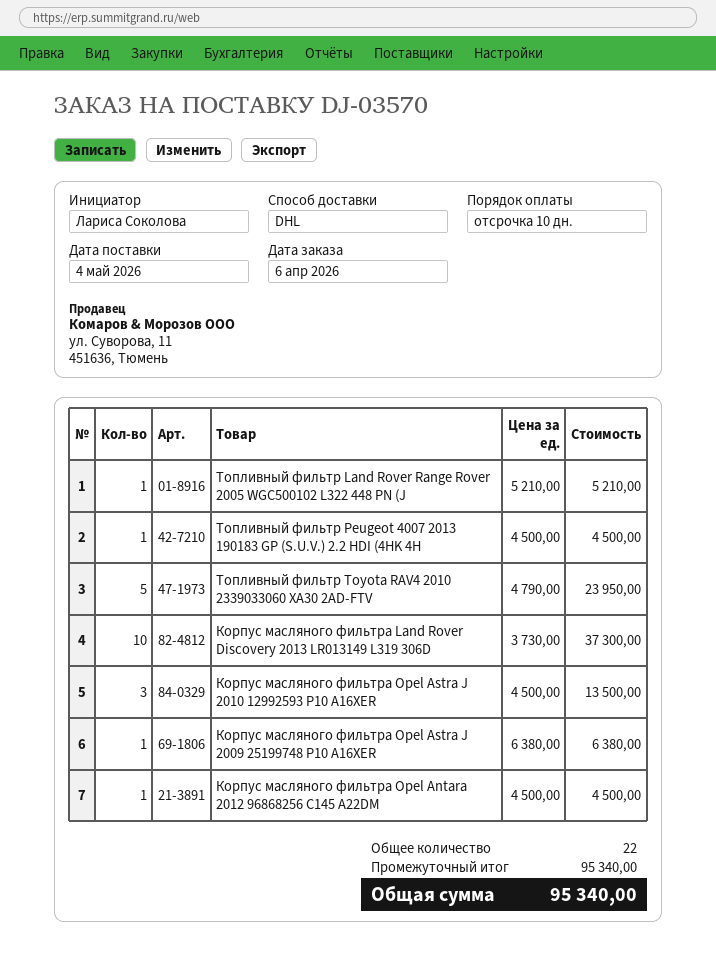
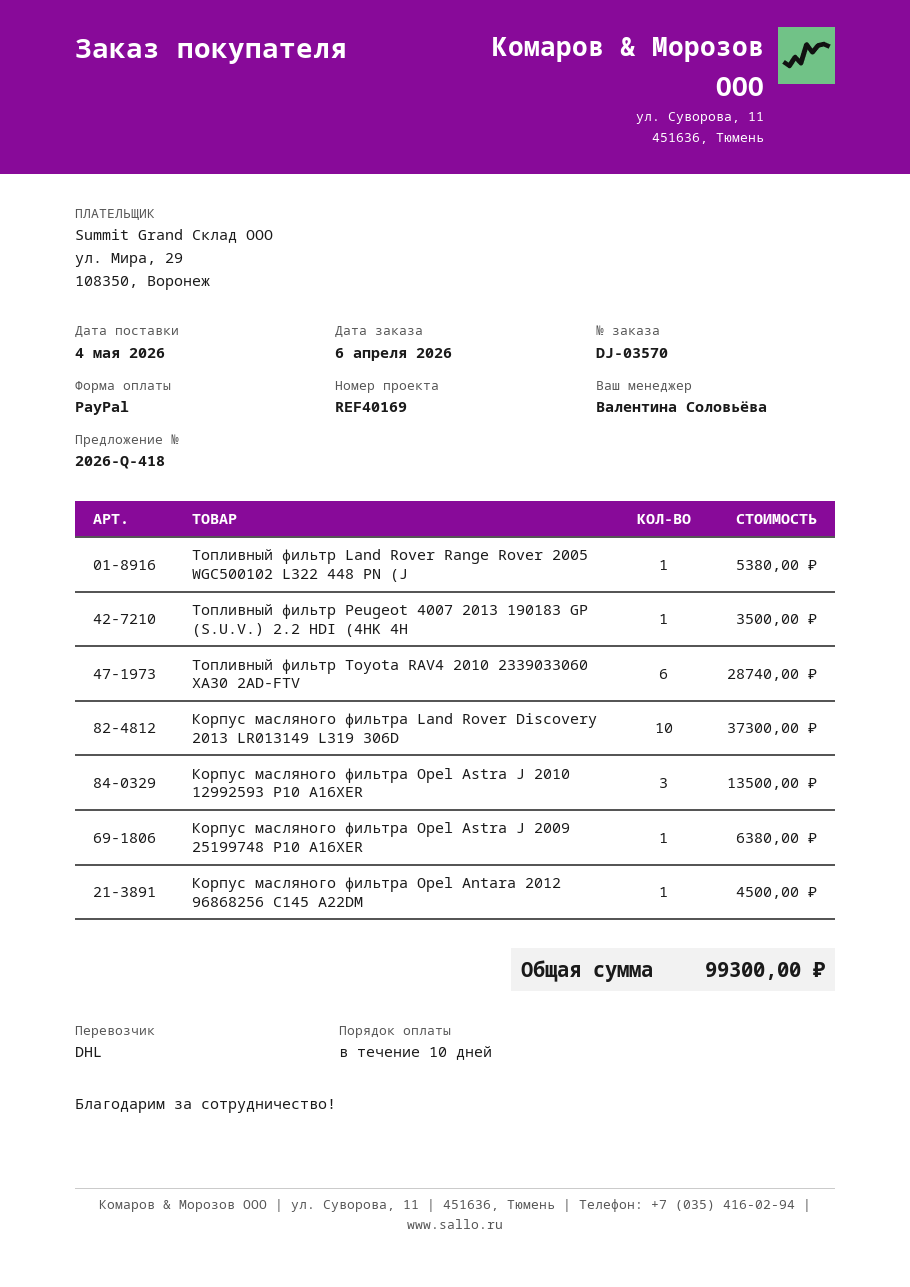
Топливный фильтр Land Rover Range Rover 2005 WGC500102 L322 448 PN (J: 1 for 5210.00 -> 1 for 5380.00
Топливный фильтр Peugeot 4007 2013 190183 GP (S.U.V.) 2.2 HDI (4HK 4H: 1 for 4500.00 -> 1 for 3500.00
Топливный фильтр Toyota RAV4 2010 2339033060 XA30 2AD-FTV: 5 for 23950.00 -> 6 for 28740.00
total: 95340.00 -> 99300.00

